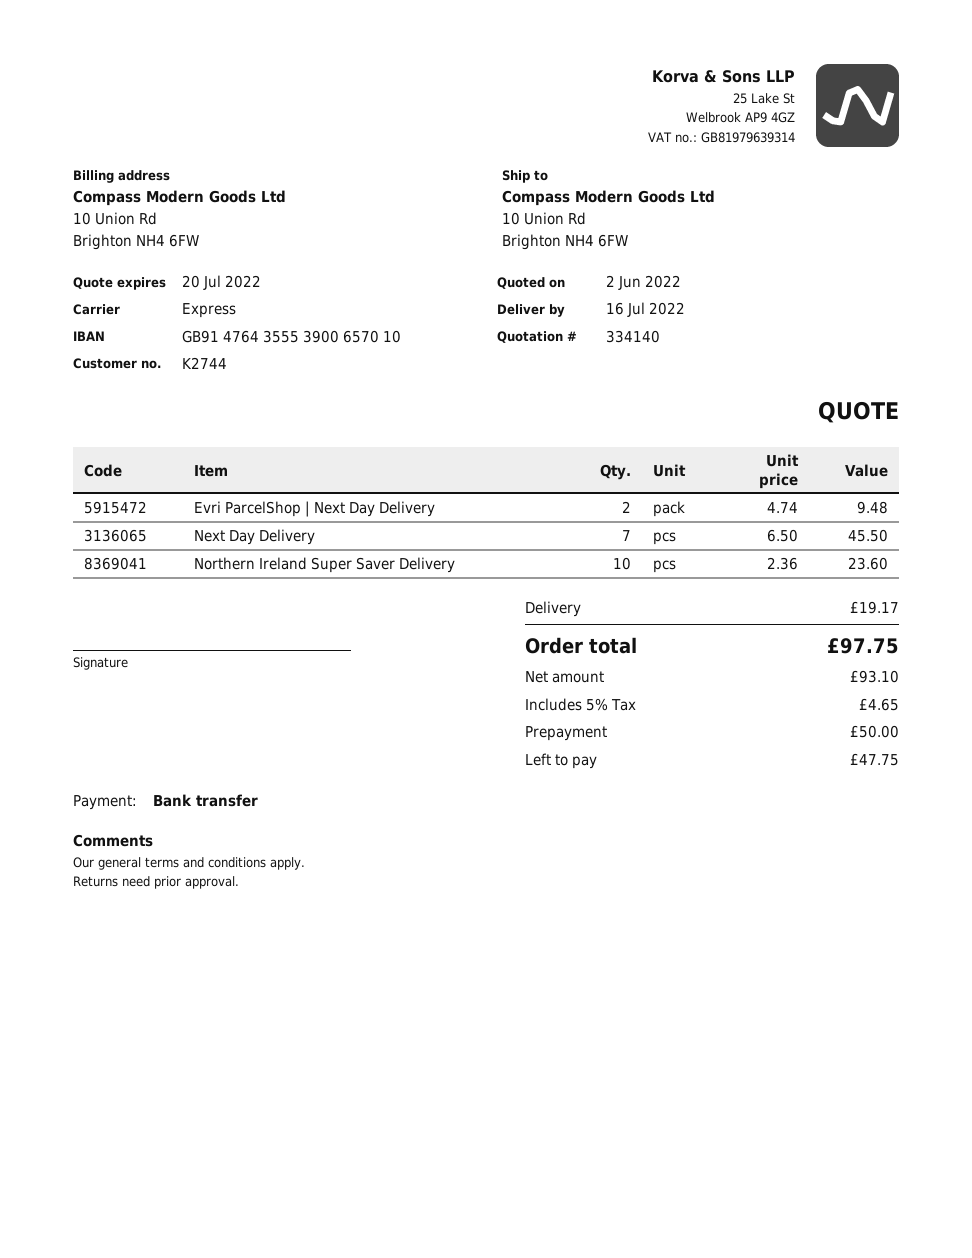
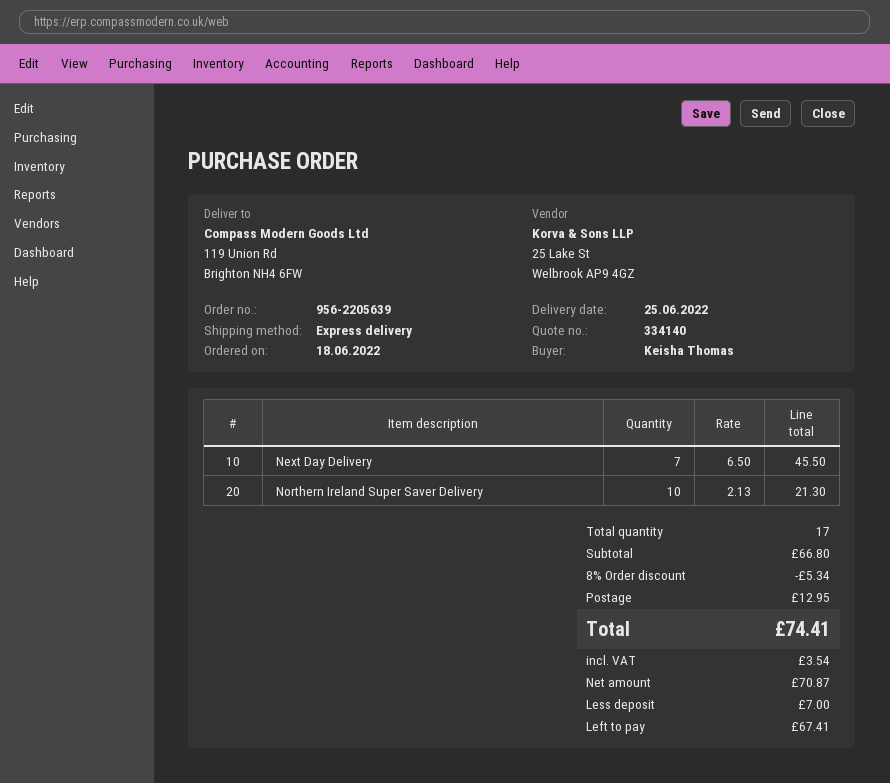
delivery date: 2022-07-16 -> 2022-06-25
ship to: 10 Union Rd, Brighton NH4 6FW -> 119 Union Rd, Brighton NH4 6FW
Evri ParcelShop | Next Day Delivery: 2 x 4.74 = 9.48 -> none
Northern Ireland Super Saver Delivery: 10 x 2.36 = 23.60 -> 10 x 2.13 = 21.30
discount: none -> 8% = 5.34
shipping: 19.17 -> 12.95
net: 93.10 -> 70.87
tax: 4.65 -> 3.54
total: 97.75 -> 74.41
deposit: 50.00 -> 7.00
balance: 47.75 -> 67.41

